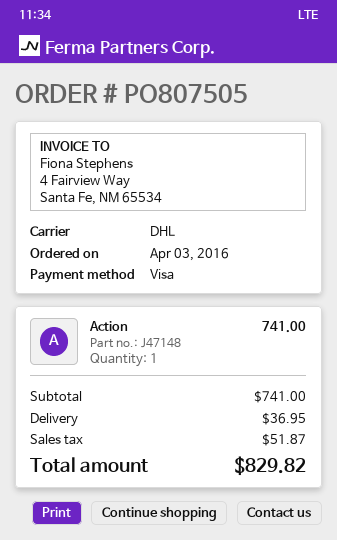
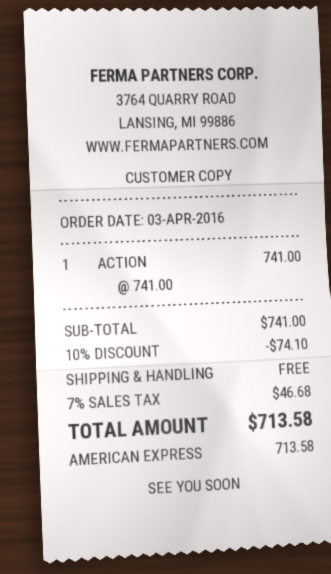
payment method: Visa -> American Express
discount: none -> 10% = 74.10
shipping: 36.95 -> 0.00
tax: 51.87 -> 46.68
total: 829.82 -> 713.58

